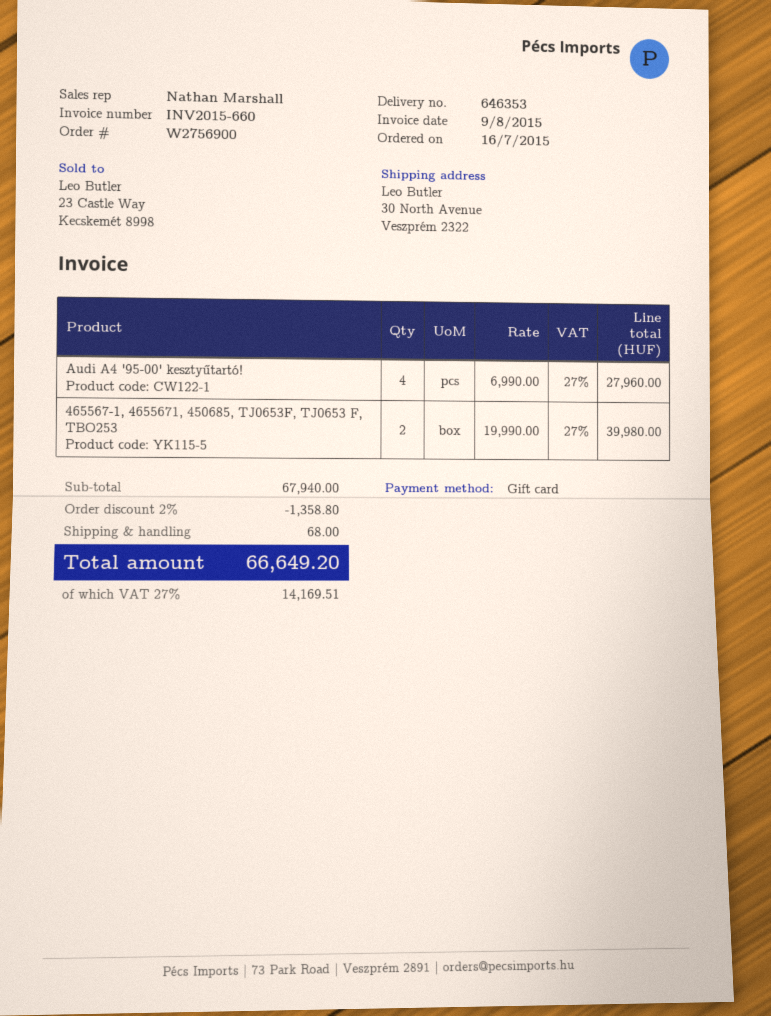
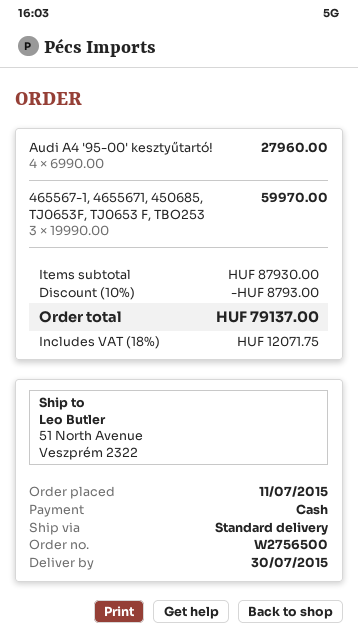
order number: W2756900 -> W2756500
order date: 2015-07-16 -> 2015-07-11
payment method: gift card -> cash
ship to: 30 North Avenue, Veszprém 2322 -> 51 North Avenue, Veszprém 2322
465567-1, 4655671, 450685, TJ0653F, TJ0653 F, TBO253: 2 x 19990.00 = 39980.00 -> 3 x 19990.00 = 59970.00
subtotal: 67940.00 -> 87930.00
discount: 2% = 1358.80 -> 10% = 8793.00
shipping: 68.00 -> none
tax: 27% = 14169.51 -> 18% = 12071.75
total: 66649.20 -> 79137.00

